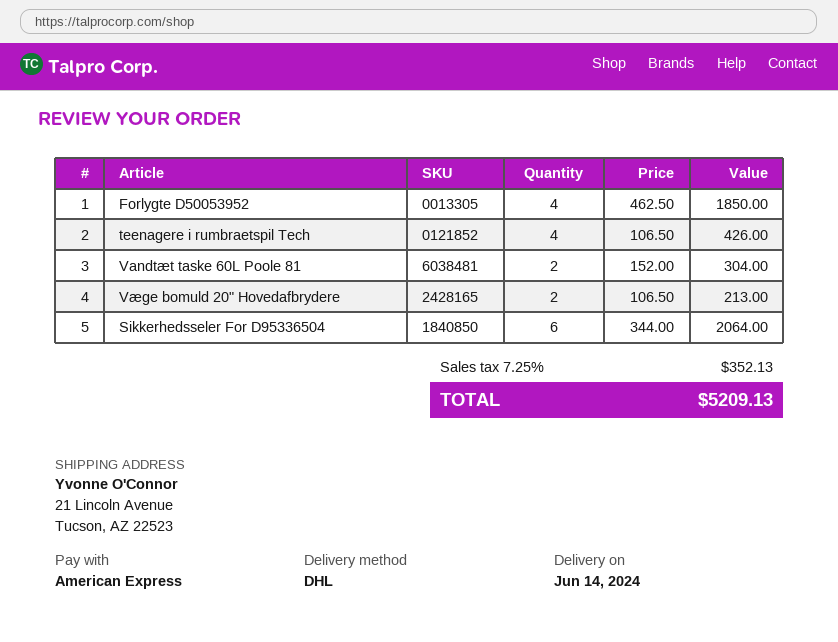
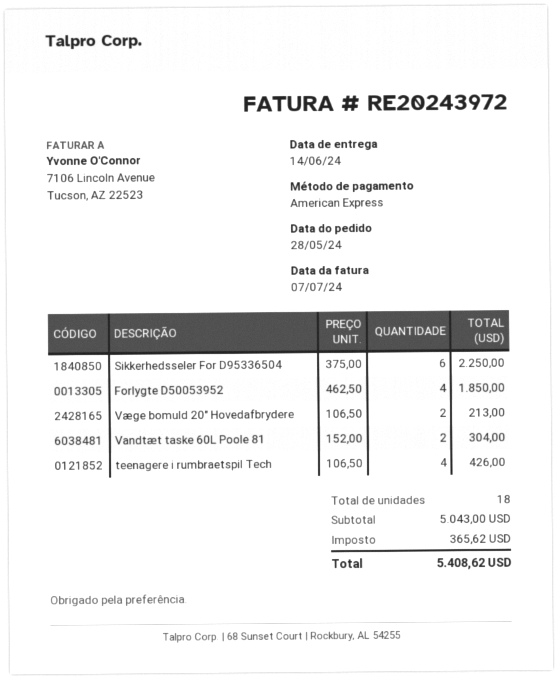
Sikkerhedsseler For D95336504: 6 x 344.00 = 2064.00 -> 6 x 375.00 = 2250.00
tax: 352.13 -> 365.62
total: 5209.13 -> 5408.62

